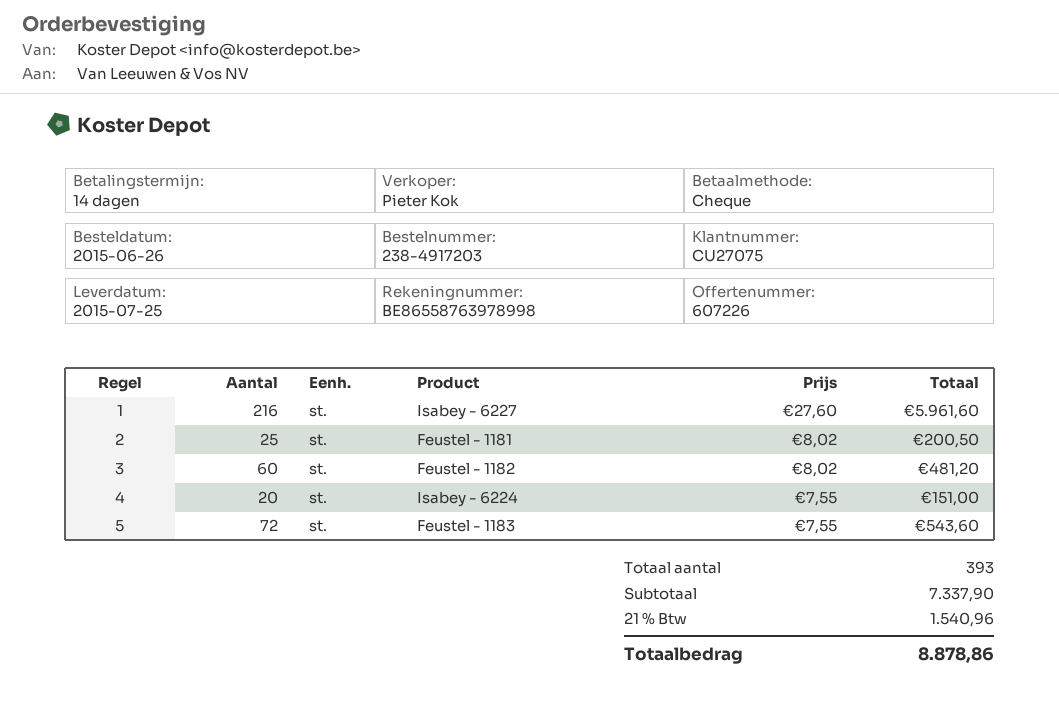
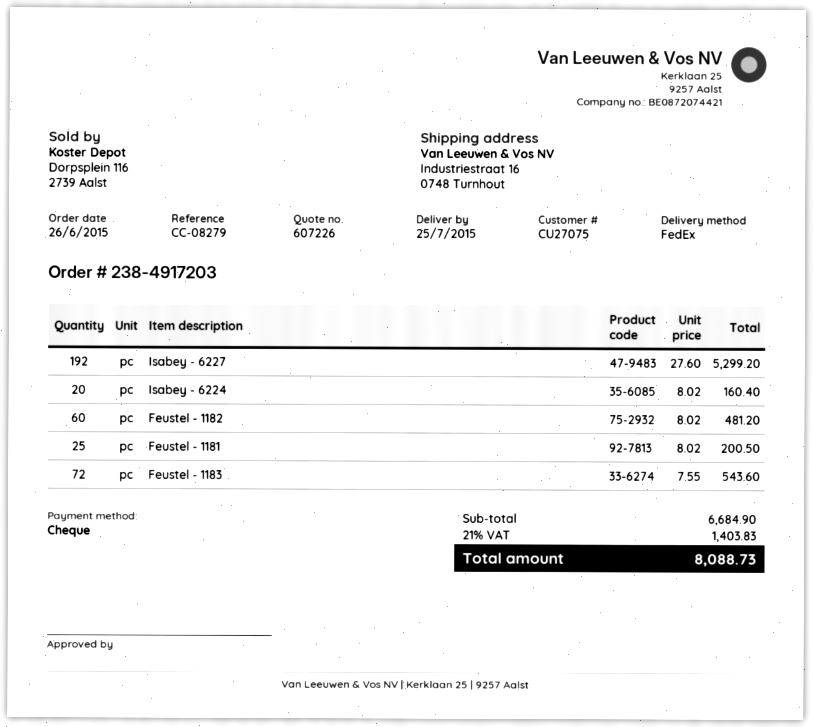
Isabey - 6227: 216 x 27.60 = 5961.60 -> 192 x 27.60 = 5299.20
Isabey - 6224: 20 x 7.55 = 151.00 -> 20 x 8.02 = 160.40
subtotal: 7337.90 -> 6684.90
tax: 21% = 1540.96 -> 21% = 1403.83
total: 8878.86 -> 8088.73

